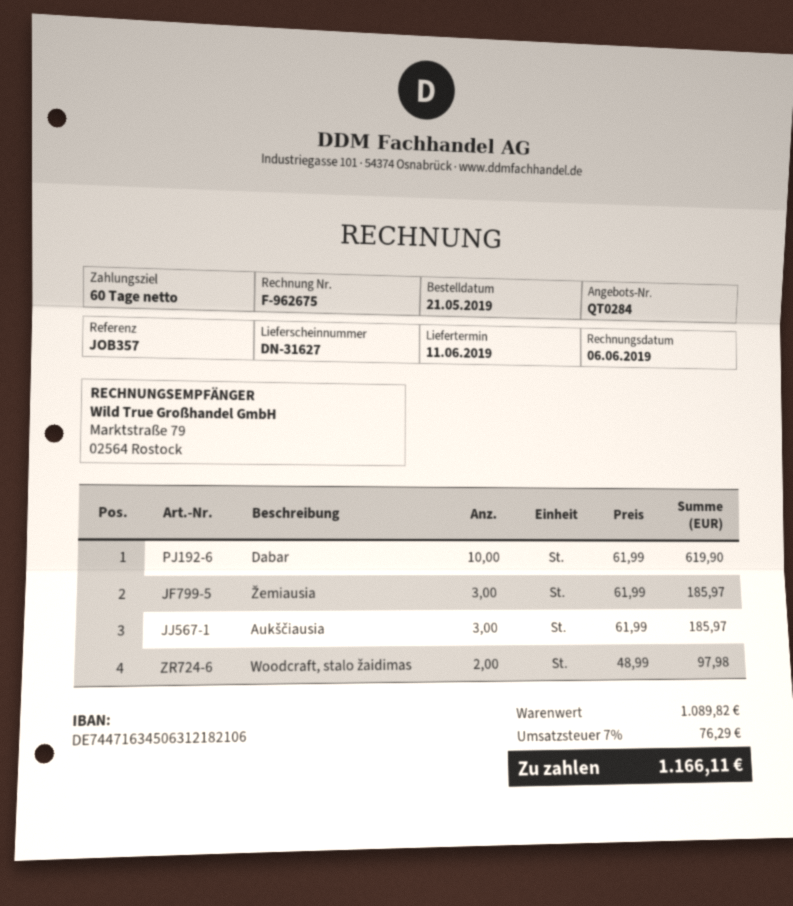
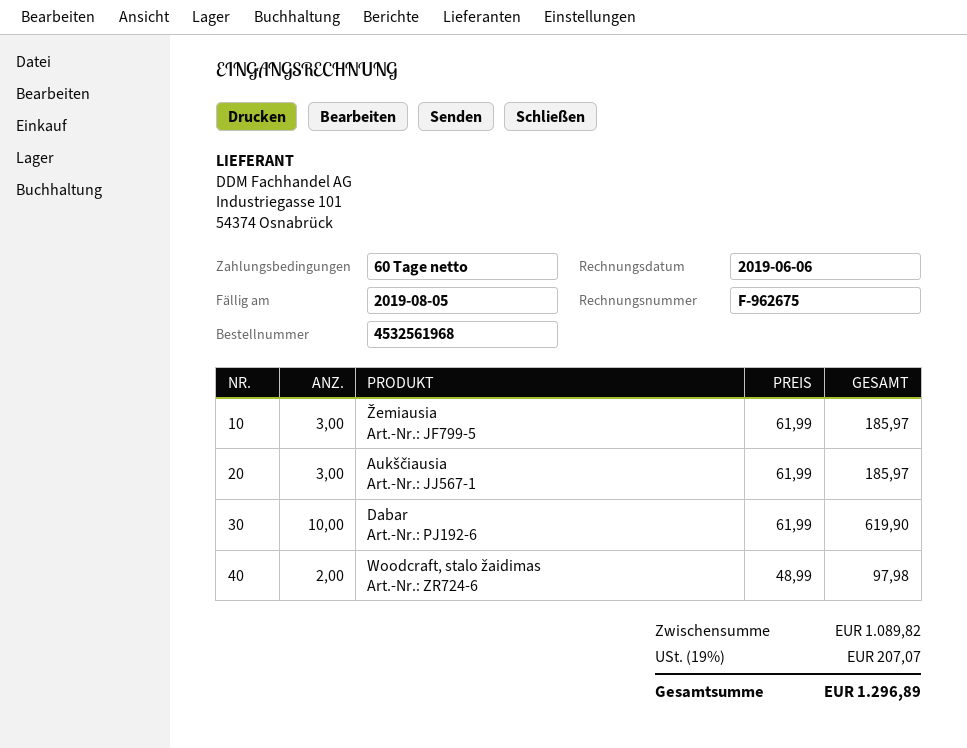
tax: 7% = 76.29 -> 19% = 207.07
total: 1166.11 -> 1296.89

